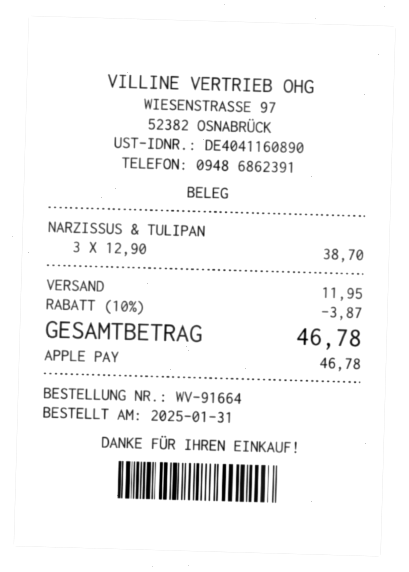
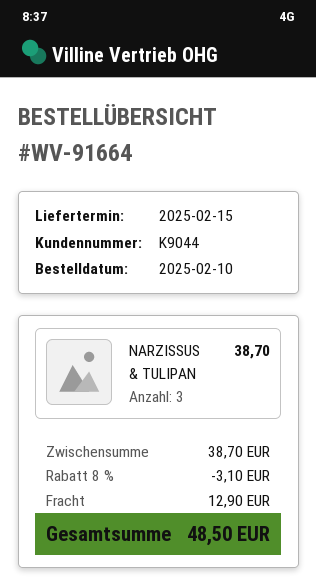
order date: 2025-01-31 -> 2025-02-10
discount: 10% = 3.87 -> 8% = 3.10
shipping: 11.95 -> 12.90
total: 46.78 -> 48.50

